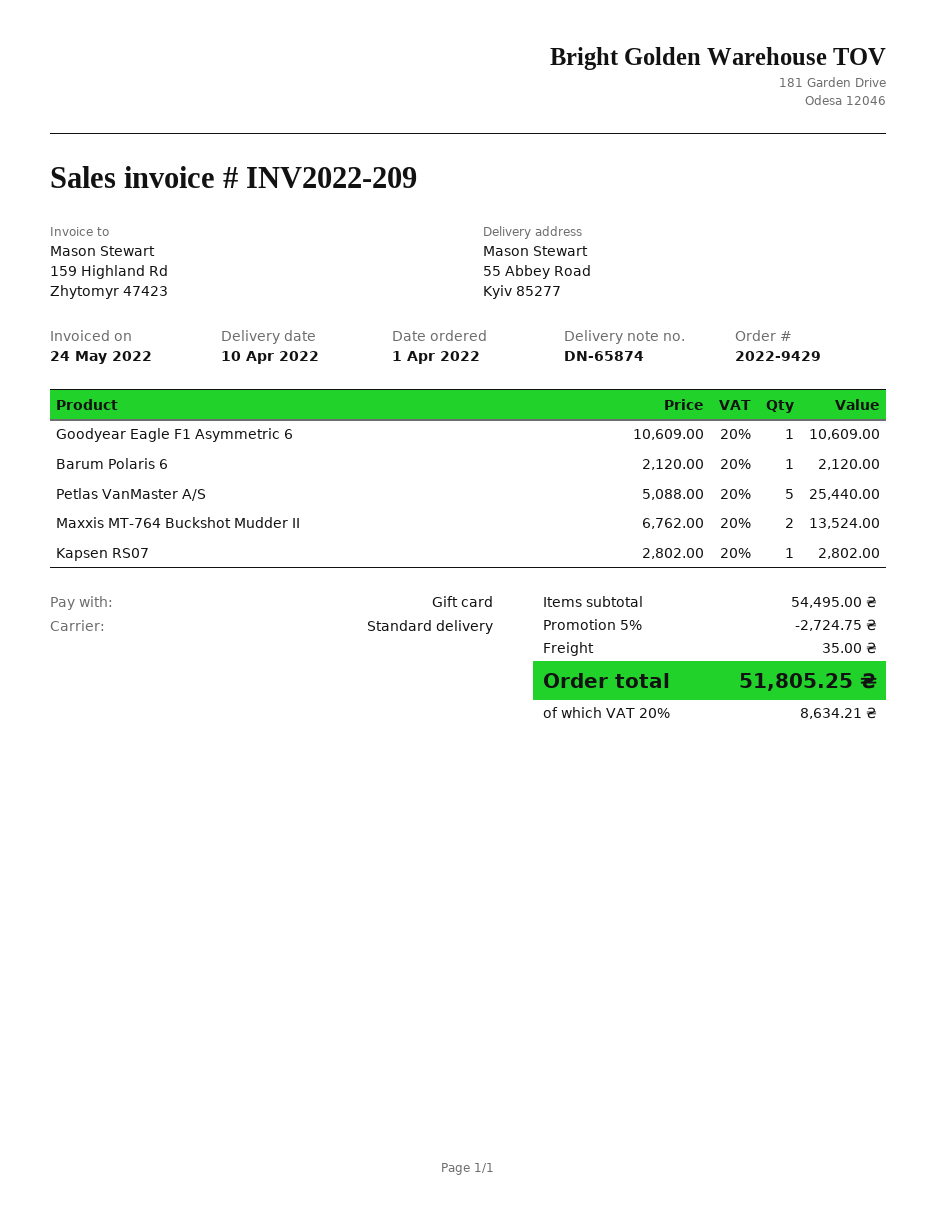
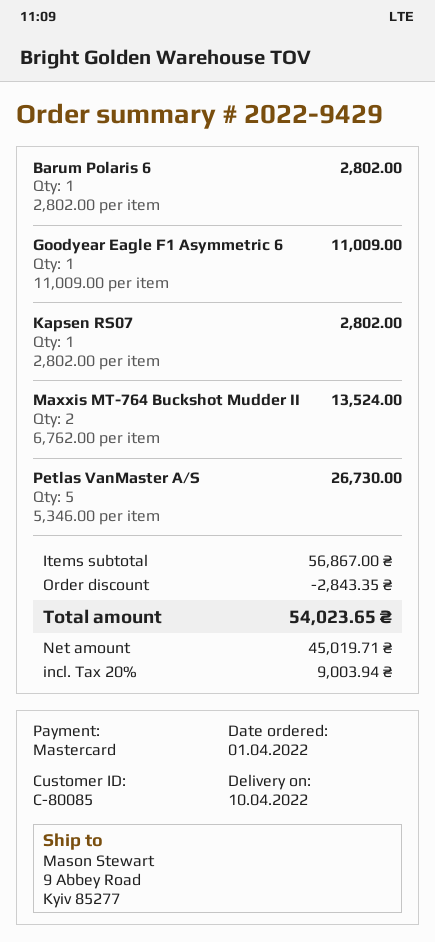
payment method: gift card -> Mastercard
ship to: 55 Abbey Road, Kyiv 85277 -> 9 Abbey Road, Kyiv 85277
Goodyear Eagle F1 Asymmetric 6: 1 x 10609.00 = 10609.00 -> 1 x 11009.00 = 11009.00
Barum Polaris 6: 1 x 2120.00 = 2120.00 -> 1 x 2802.00 = 2802.00
Petlas VanMaster A/S: 5 x 5088.00 = 25440.00 -> 5 x 5346.00 = 26730.00
subtotal: 54495.00 -> 56867.00
discount: 2724.75 -> 2843.35
shipping: 35.00 -> none
tax: 20% = 8634.21 -> 20% = 9003.94
total: 51805.25 -> 54023.65

